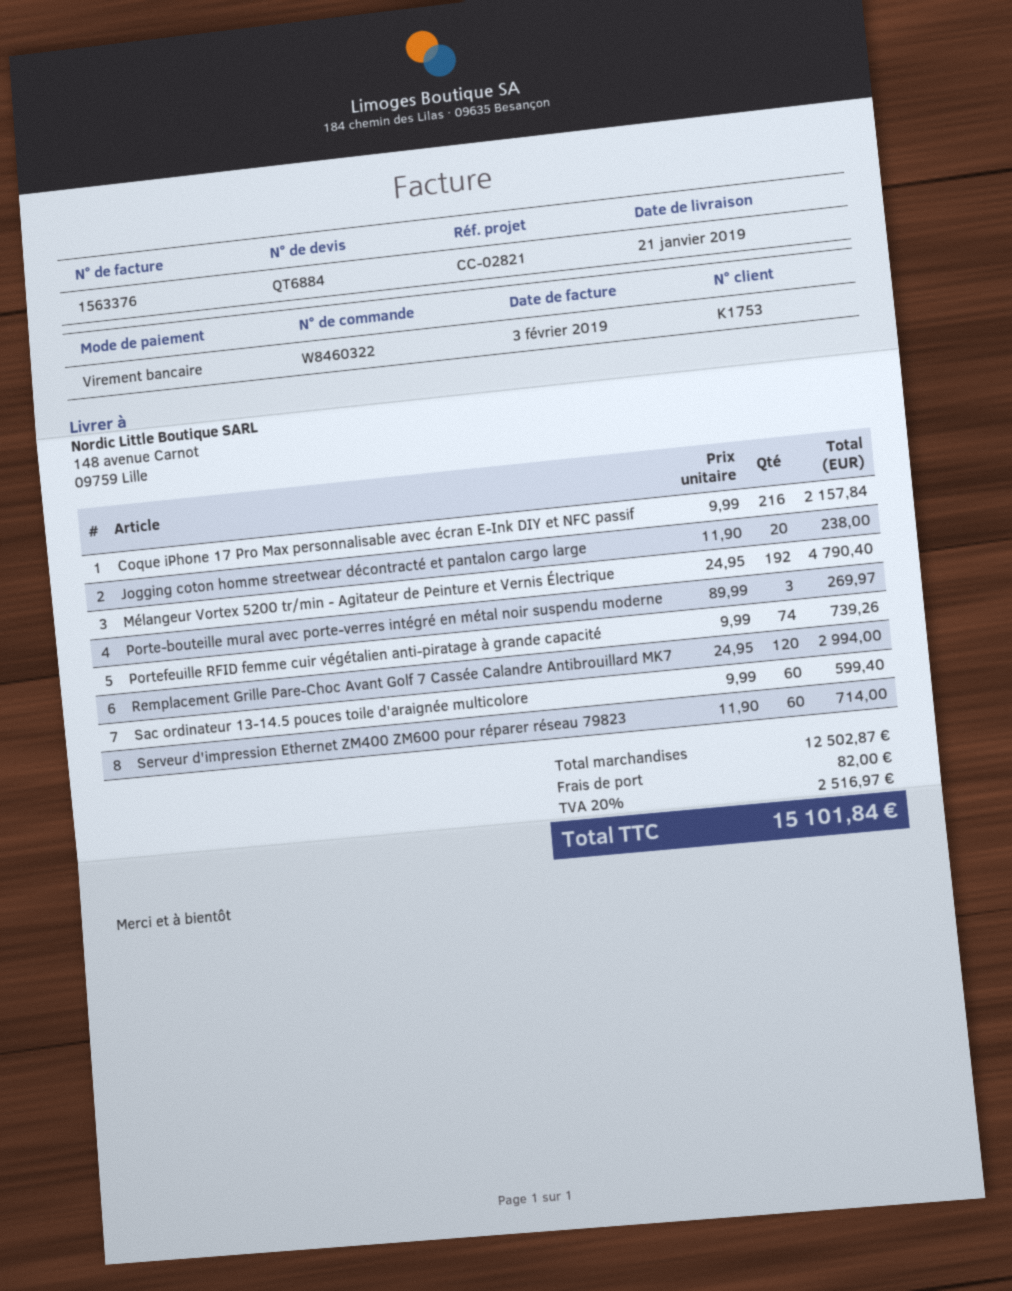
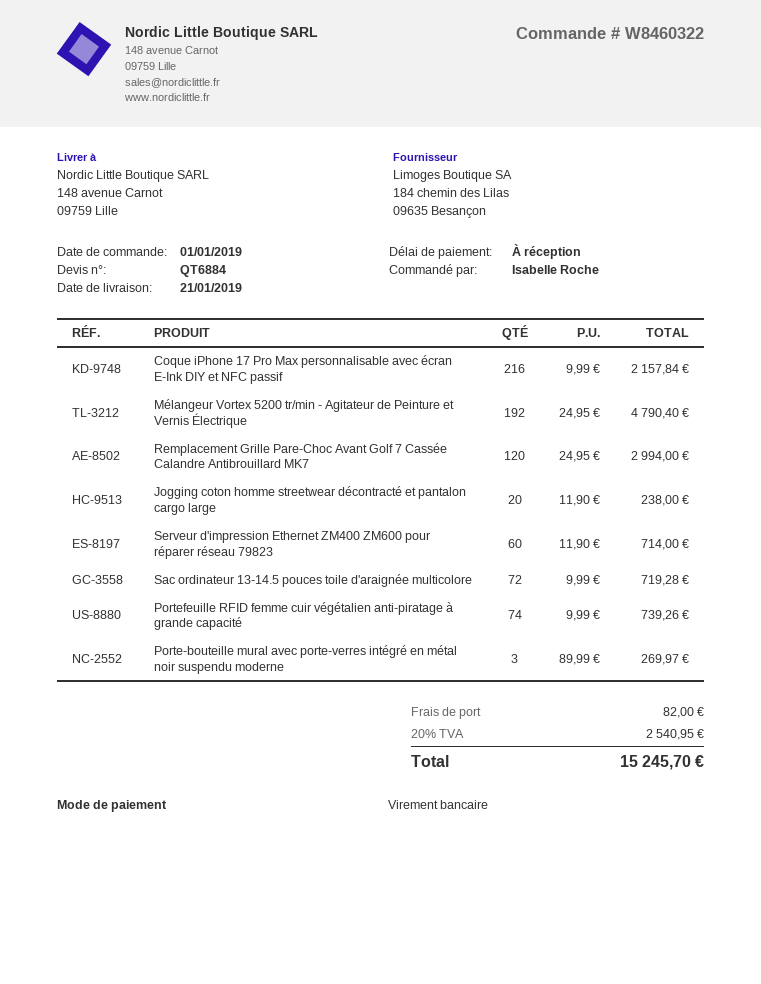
Sac ordinateur 13-14.5 pouces toile d'araignée multicolore: 60 x 9.99 = 599.40 -> 72 x 9.99 = 719.28
tax: 20% = 2516.97 -> 20% = 2540.95
total: 15101.84 -> 15245.70

